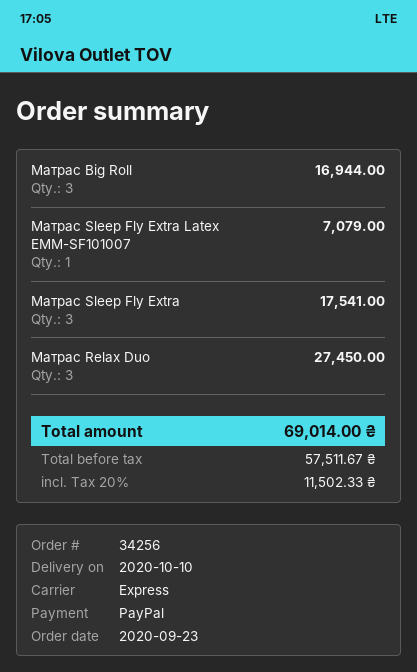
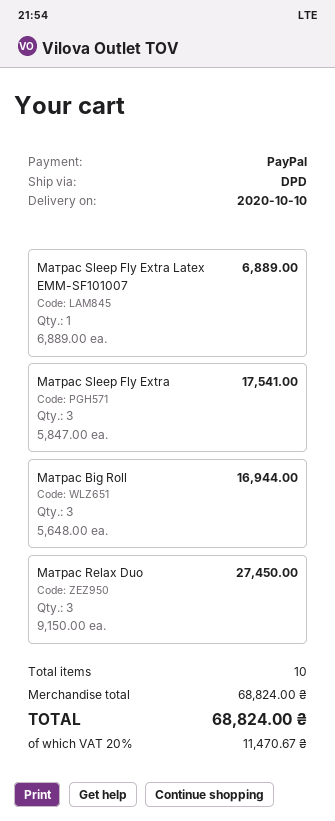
shipping method: express -> DPD
Матрас Sleep Fly Extra Latex EMM-SF101007: 1 for 7079.00 -> 1 for 6889.00
tax: 20% = 11502.33 -> 20% = 11470.67
total: 69014.00 -> 68824.00

